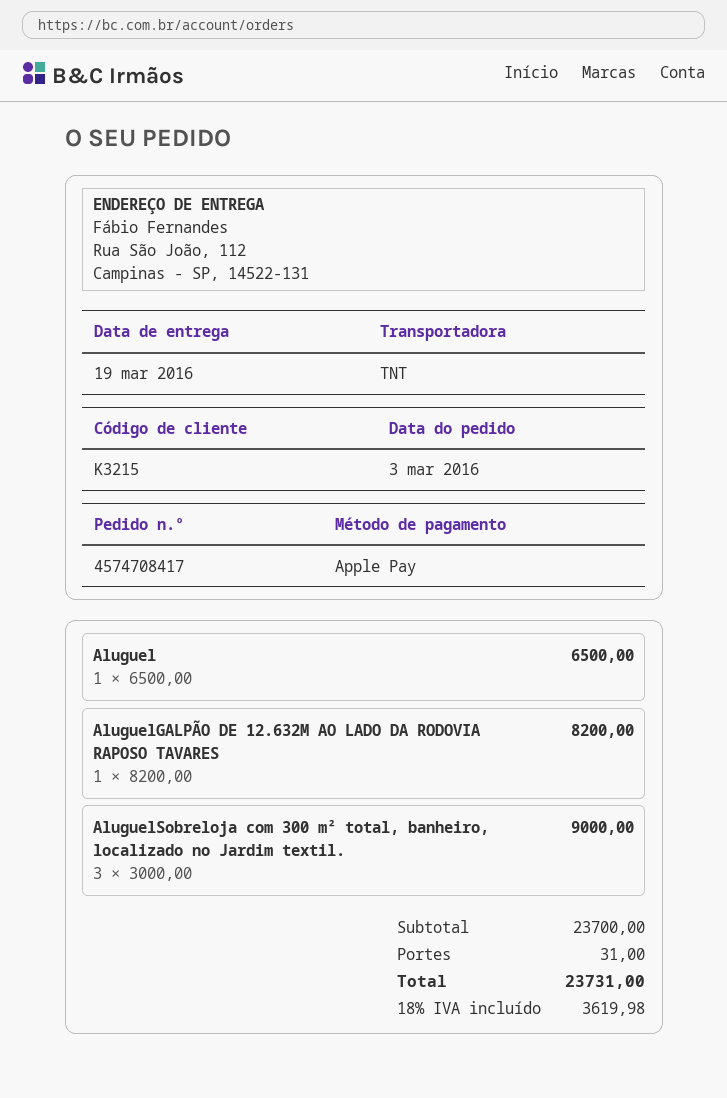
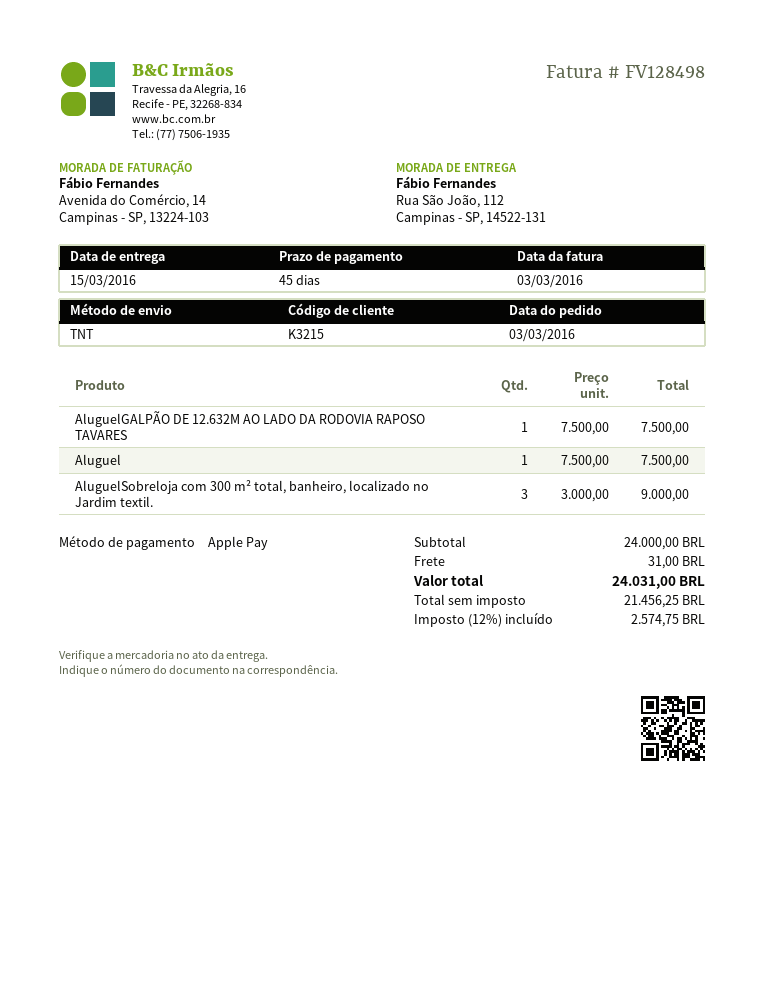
delivery date: 2016-03-19 -> 2016-03-15
Aluguel: 1 x 6500.00 = 6500.00 -> 1 x 7500.00 = 7500.00
AluguelGALPÃO DE 12.632M AO LADO DA RODOVIA RAPOSO TAVARES: 1 x 8200.00 = 8200.00 -> 1 x 7500.00 = 7500.00
subtotal: 23700.00 -> 24000.00
tax: 18% = 3619.98 -> 12% = 2574.75
total: 23731.00 -> 24031.00

